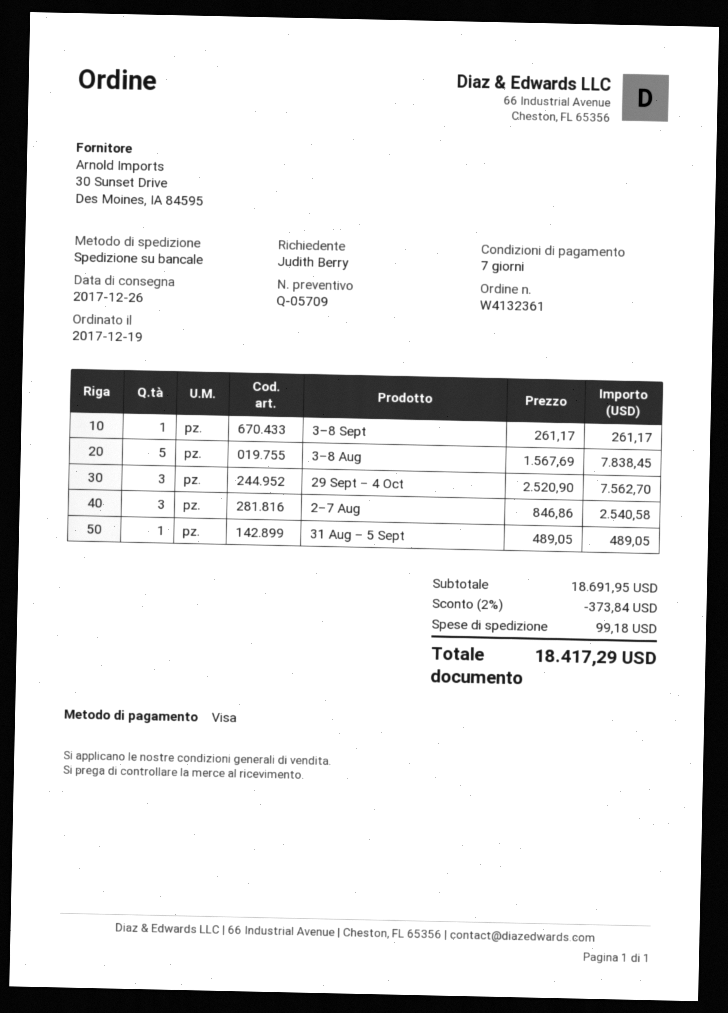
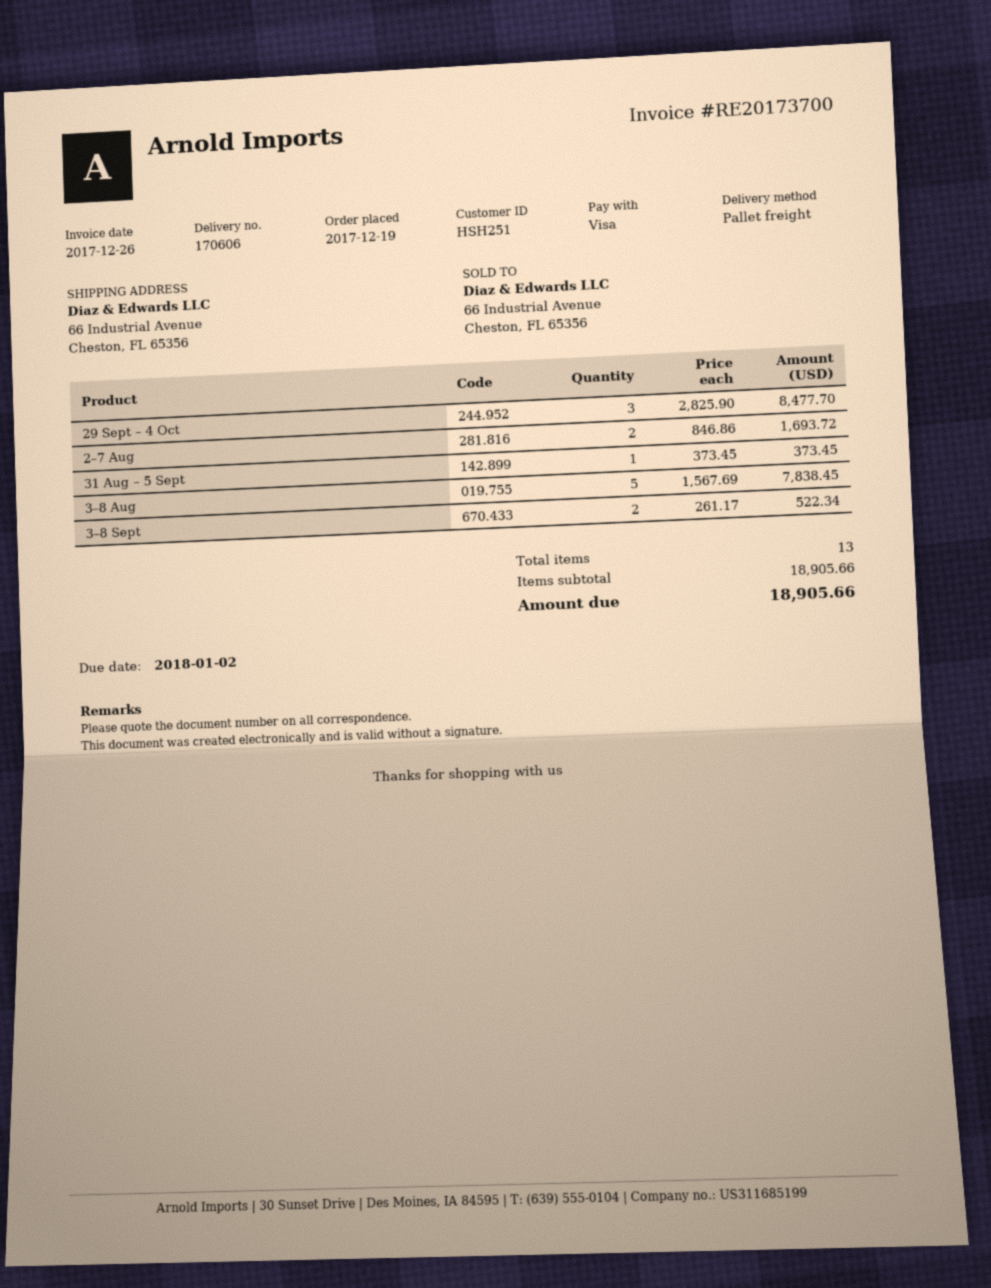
3–8 Sept: 1 x 261.17 = 261.17 -> 2 x 261.17 = 522.34
29 Sept – 4 Oct: 3 x 2520.90 = 7562.70 -> 3 x 2825.90 = 8477.70
2–7 Aug: 3 x 846.86 = 2540.58 -> 2 x 846.86 = 1693.72
31 Aug – 5 Sept: 1 x 489.05 = 489.05 -> 1 x 373.45 = 373.45
subtotal: 18691.95 -> 18905.66
discount: 2% = 373.84 -> none
shipping: 99.18 -> none
total: 18417.29 -> 18905.66

